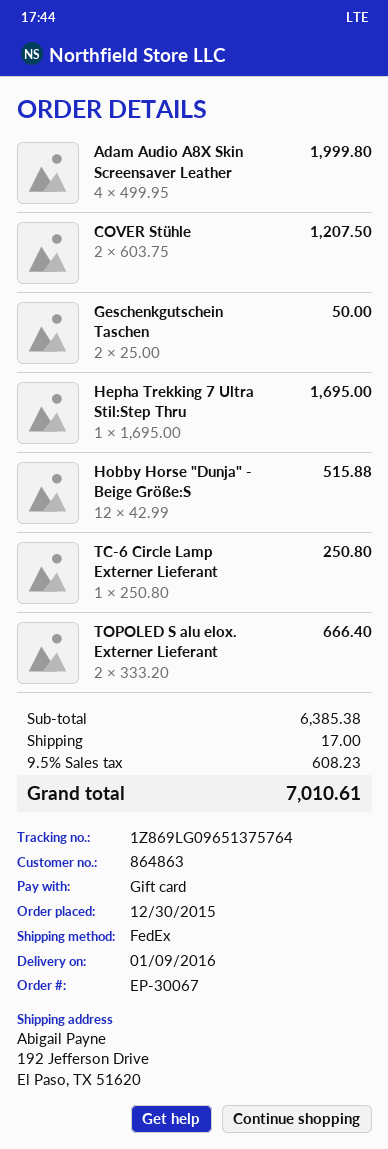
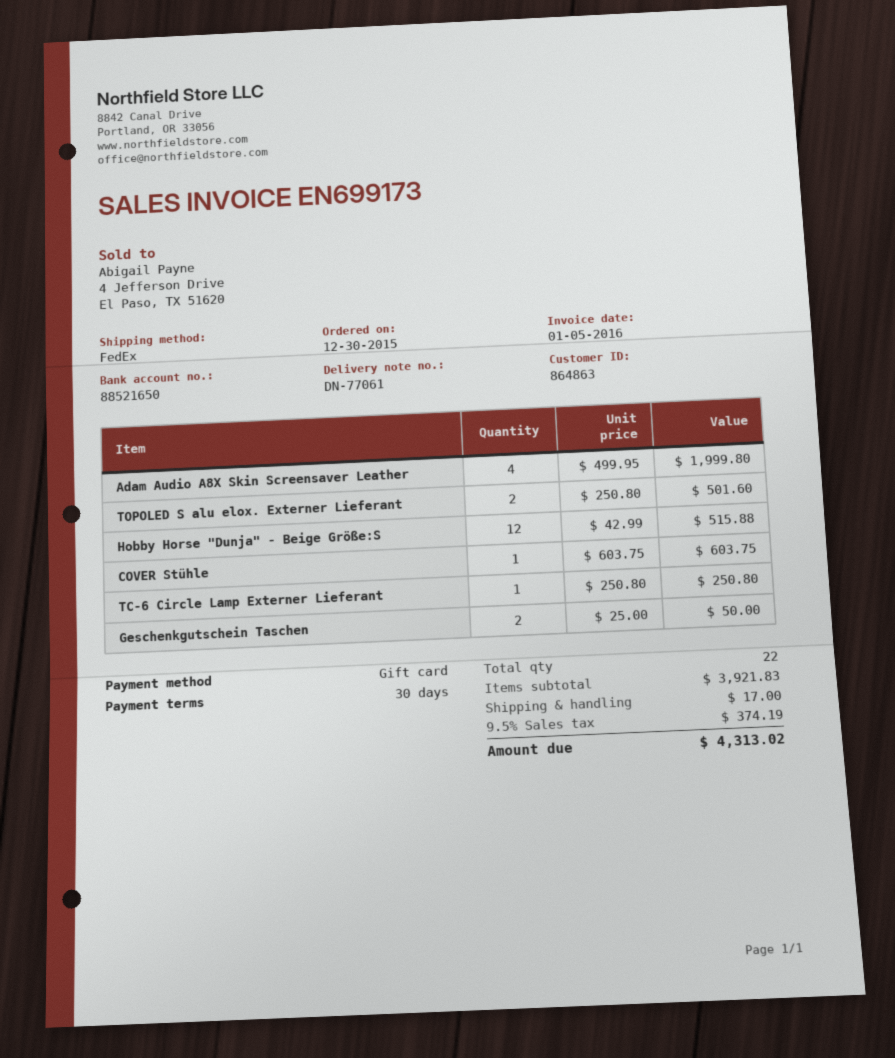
COVER Stühle: 2 x 603.75 = 1207.50 -> 1 x 603.75 = 603.75
Hepha Trekking 7 Ultra Stil:Step Thru: 1 x 1695.00 = 1695.00 -> none
TOPOLED S alu elox. Externer Lieferant: 2 x 333.20 = 666.40 -> 2 x 250.80 = 501.60
subtotal: 6385.38 -> 3921.83
tax: 9.5% = 608.23 -> 9.5% = 374.19
total: 7010.61 -> 4313.02

